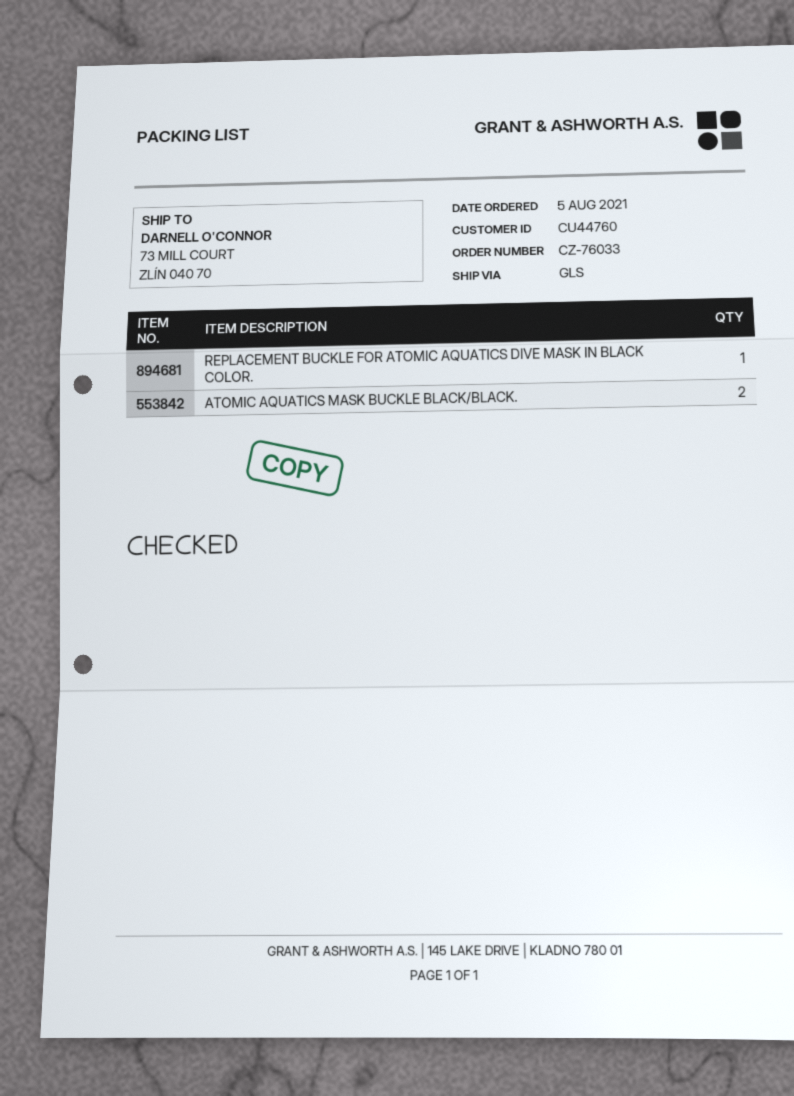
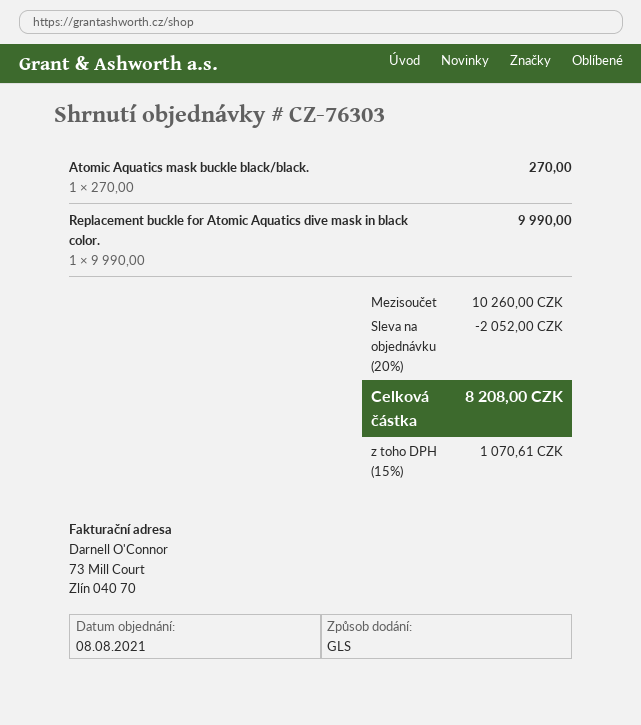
order number: CZ-76033 -> CZ-76303
order date: 2021-08-05 -> 2021-08-08
ATOMIC AQUATICS MASK BUCKLE BLACK/BLACK.: 2 -> 1

